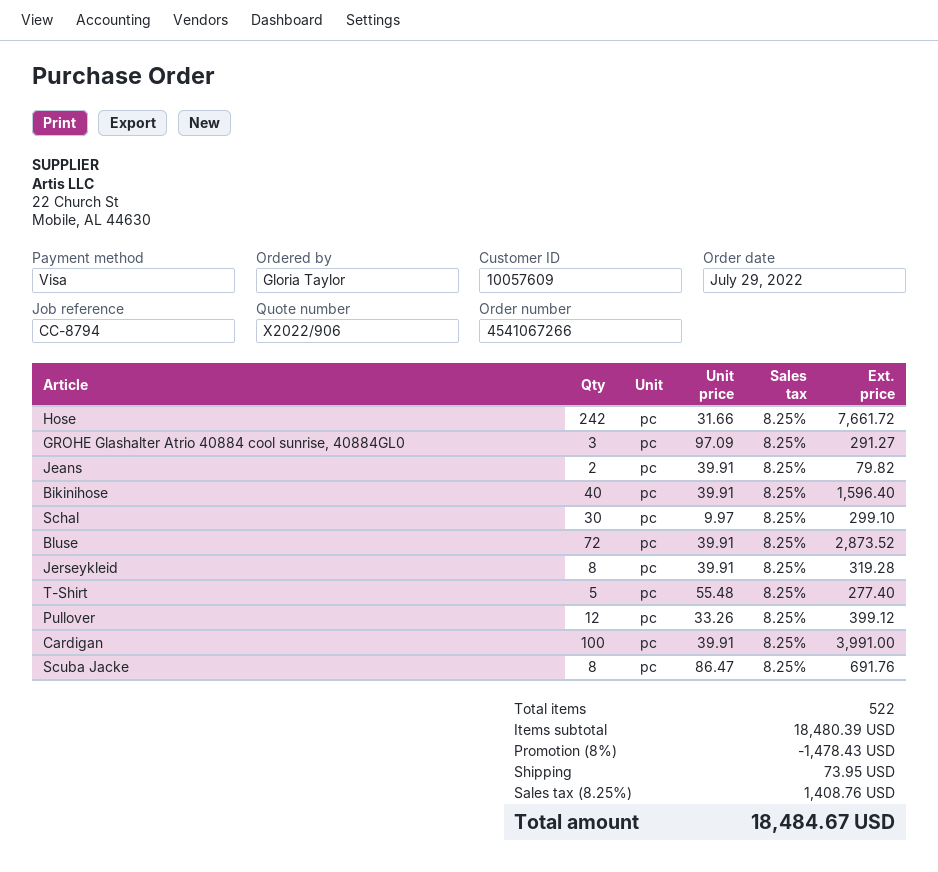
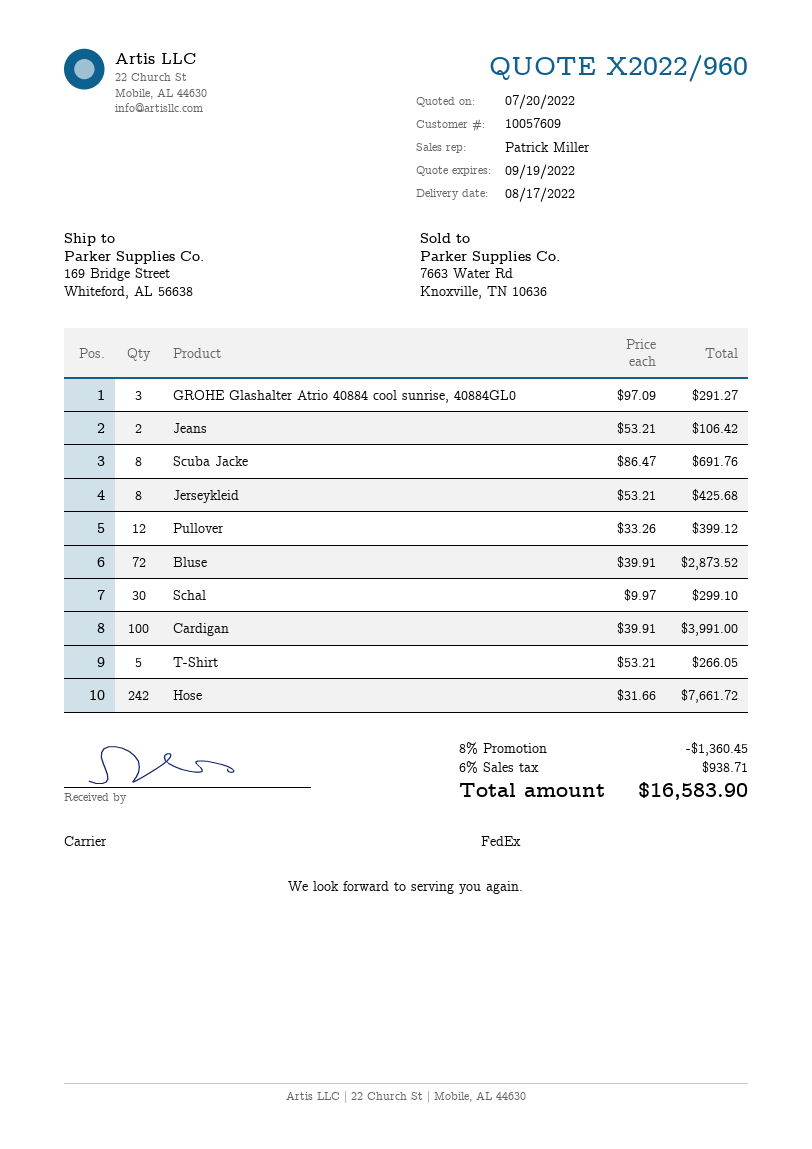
quote number: X2022/906 -> X2022/960
Jeans: 2 x 39.91 = 79.82 -> 2 x 53.21 = 106.42
Bikinihose: 40 x 39.91 = 1596.40 -> none
Jerseykleid: 8 x 39.91 = 319.28 -> 8 x 53.21 = 425.68
T-Shirt: 5 x 55.48 = 277.40 -> 5 x 53.21 = 266.05
discount: 8% = 1478.43 -> 8% = 1360.45
shipping: 73.95 -> none
tax: 8.25% = 1408.76 -> 6% = 938.71
total: 18484.67 -> 16583.90

